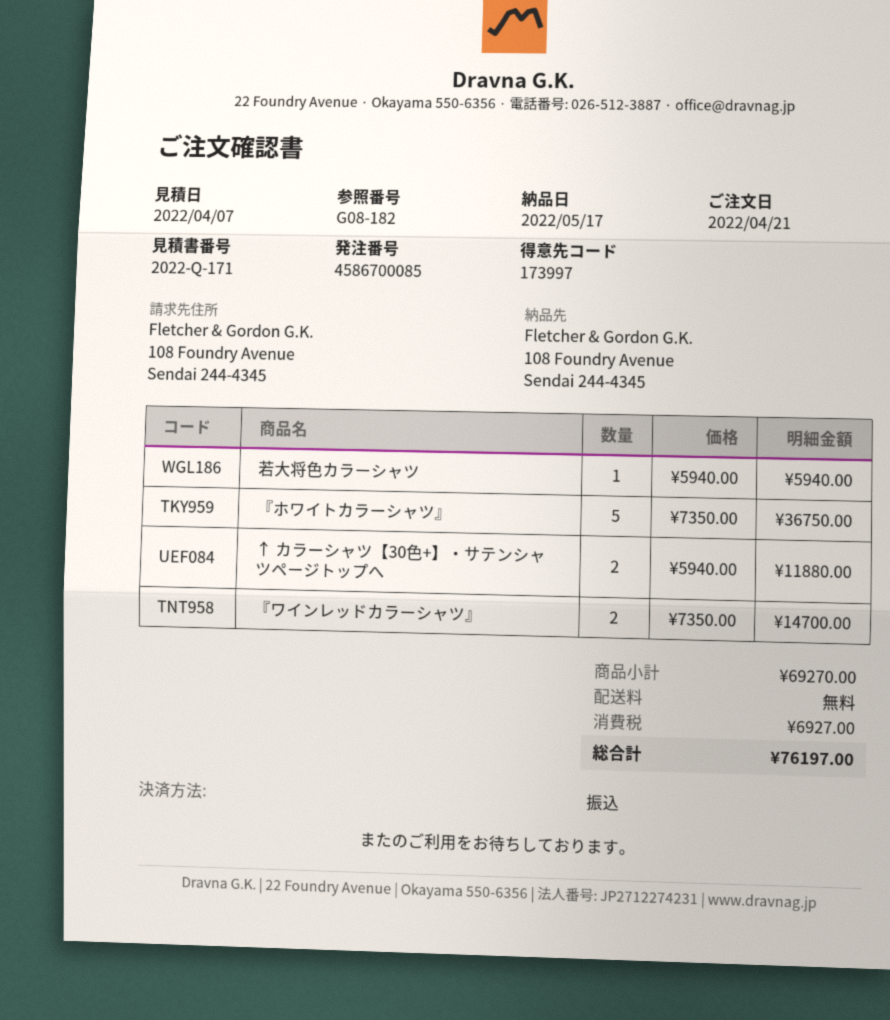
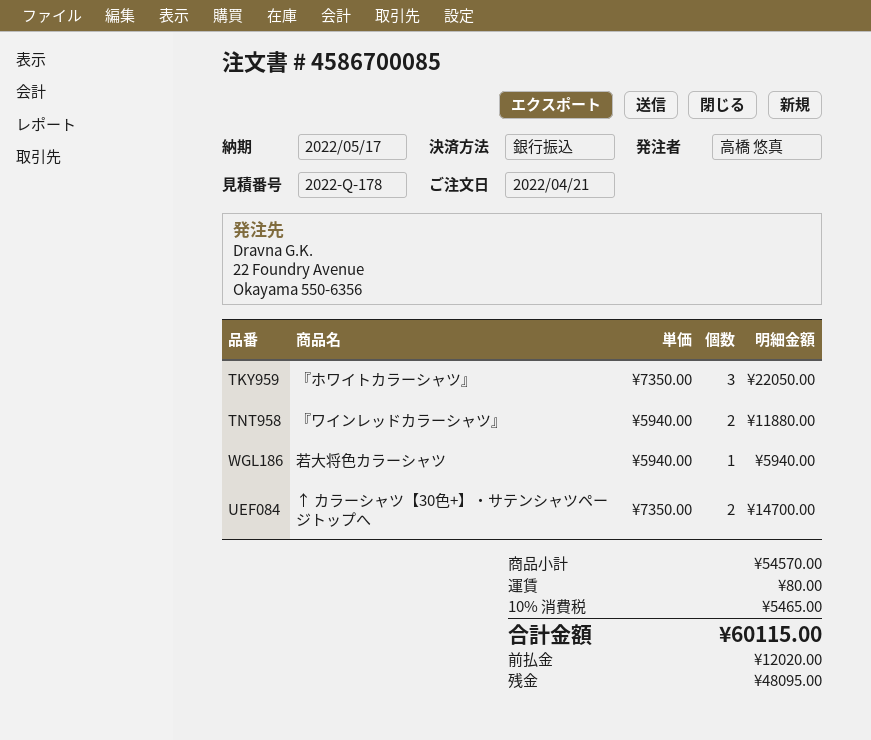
quote number: 2022-Q-171 -> 2022-Q-178
『ホワイトカラーシャツ』: 5 x 7350.00 = 36750.00 -> 3 x 7350.00 = 22050.00
↑ カラーシャツ【30色+】・サテンシャツページトップへ: 2 x 5940.00 = 11880.00 -> 2 x 7350.00 = 14700.00
『ワインレッドカラーシャツ』: 2 x 7350.00 = 14700.00 -> 2 x 5940.00 = 11880.00
subtotal: 69270.00 -> 54570.00
shipping: 0.00 -> 80.00
tax: 6927.00 -> 5465.00
total: 76197.00 -> 60115.00

